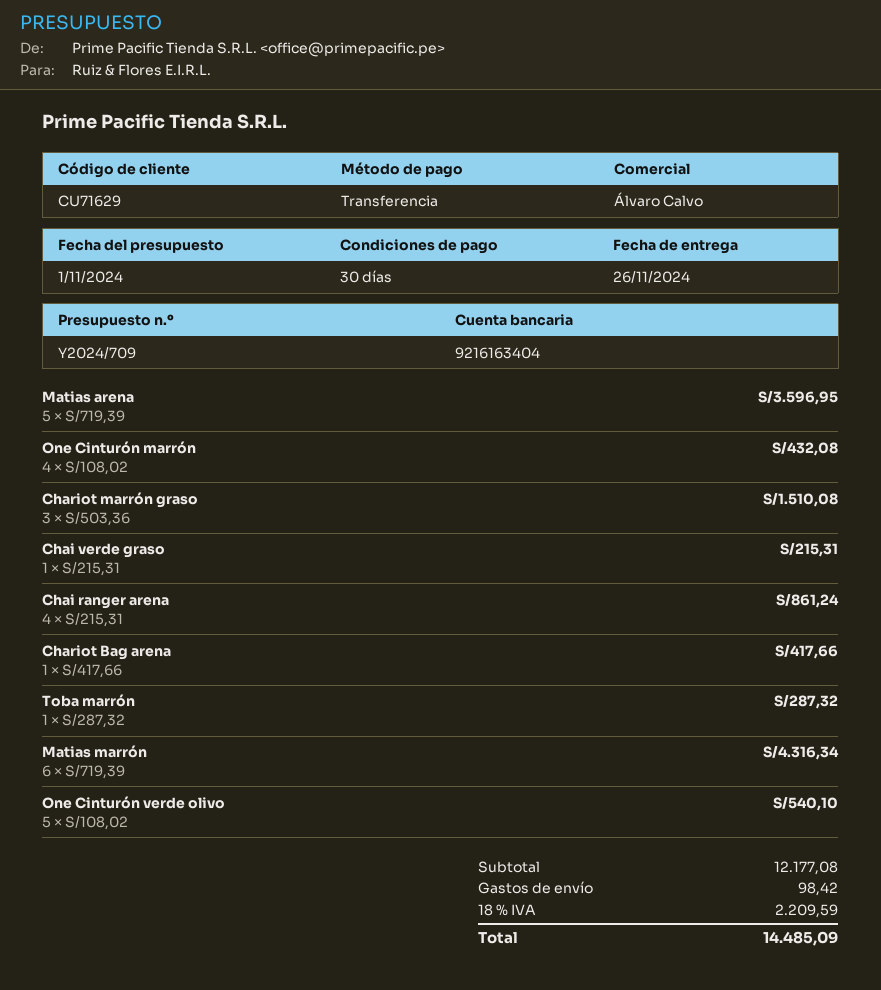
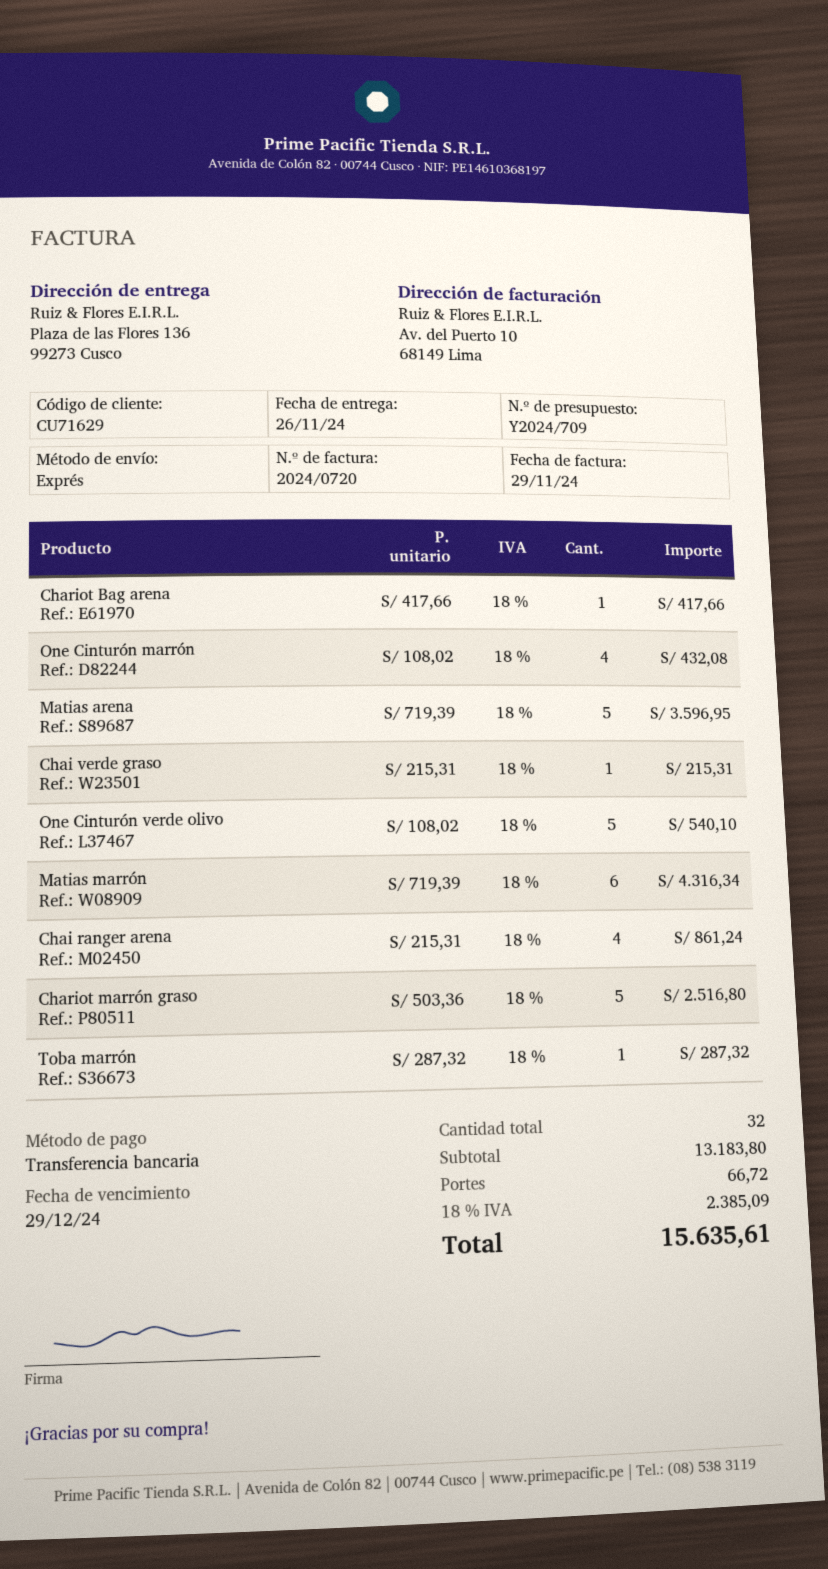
Chariot marrón graso: 3 x 503.36 = 1510.08 -> 5 x 503.36 = 2516.80
subtotal: 12177.08 -> 13183.80
shipping: 98.42 -> 66.72
tax: 18% = 2209.59 -> 18% = 2385.09
total: 14485.09 -> 15635.61

